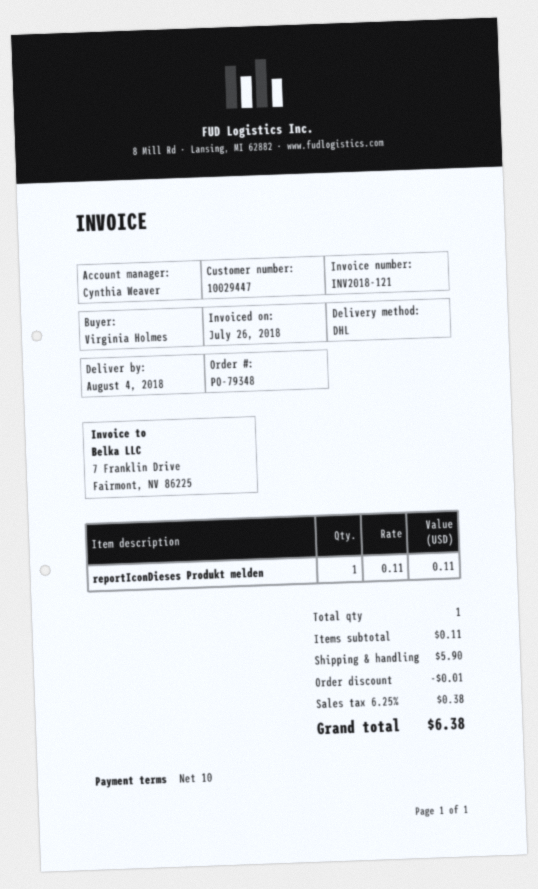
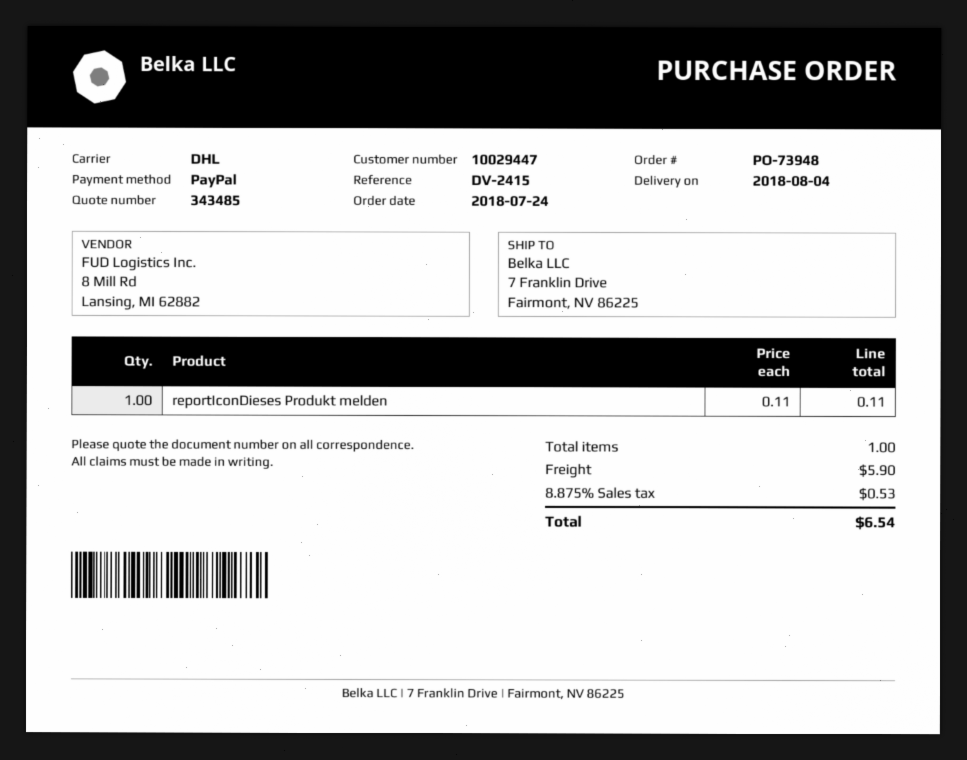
order number: PO-79348 -> PO-73948
discount: 0.01 -> none
tax: 6.25% = 0.38 -> 8.875% = 0.53
total: 6.38 -> 6.54

